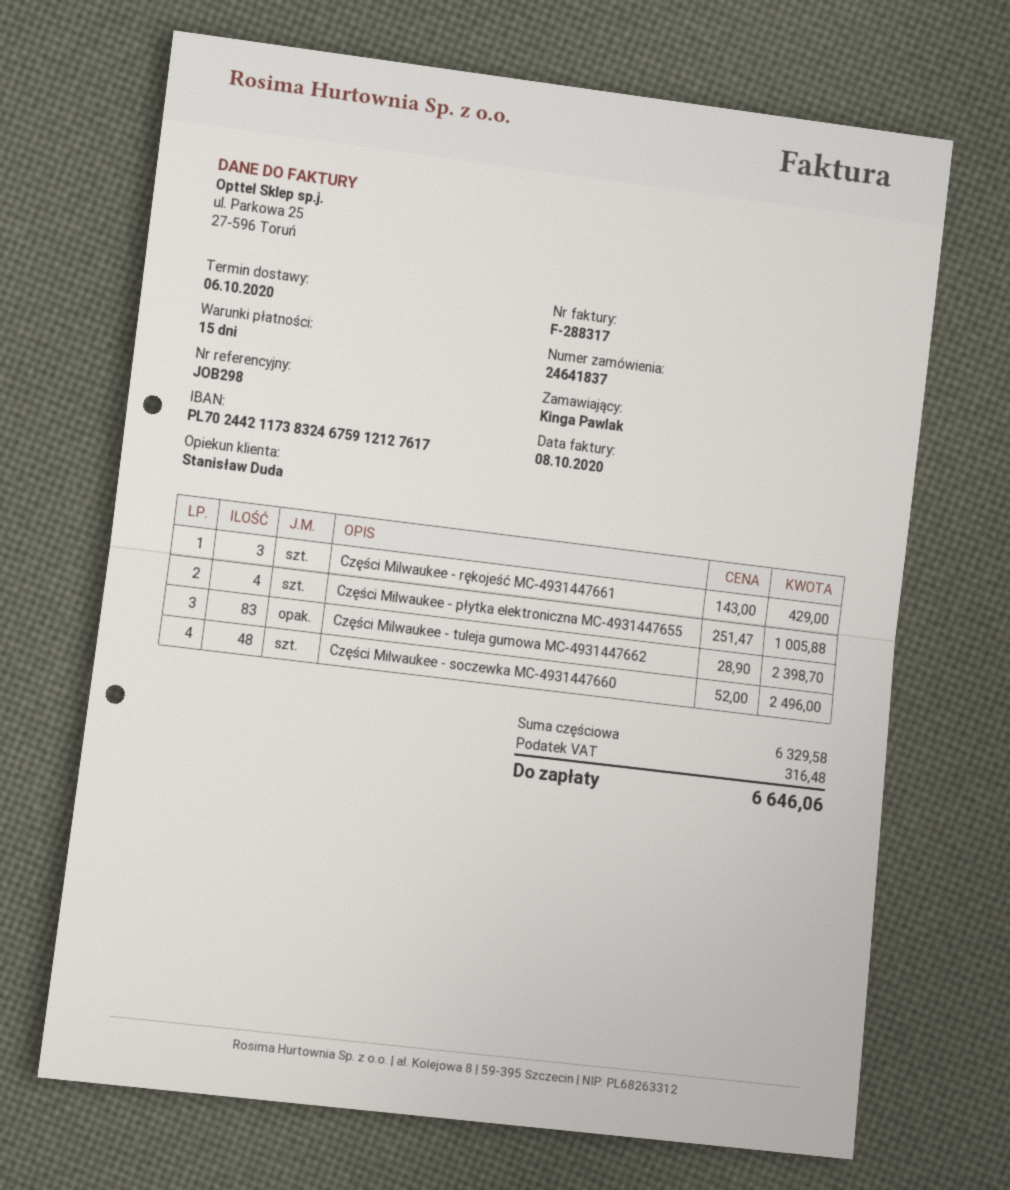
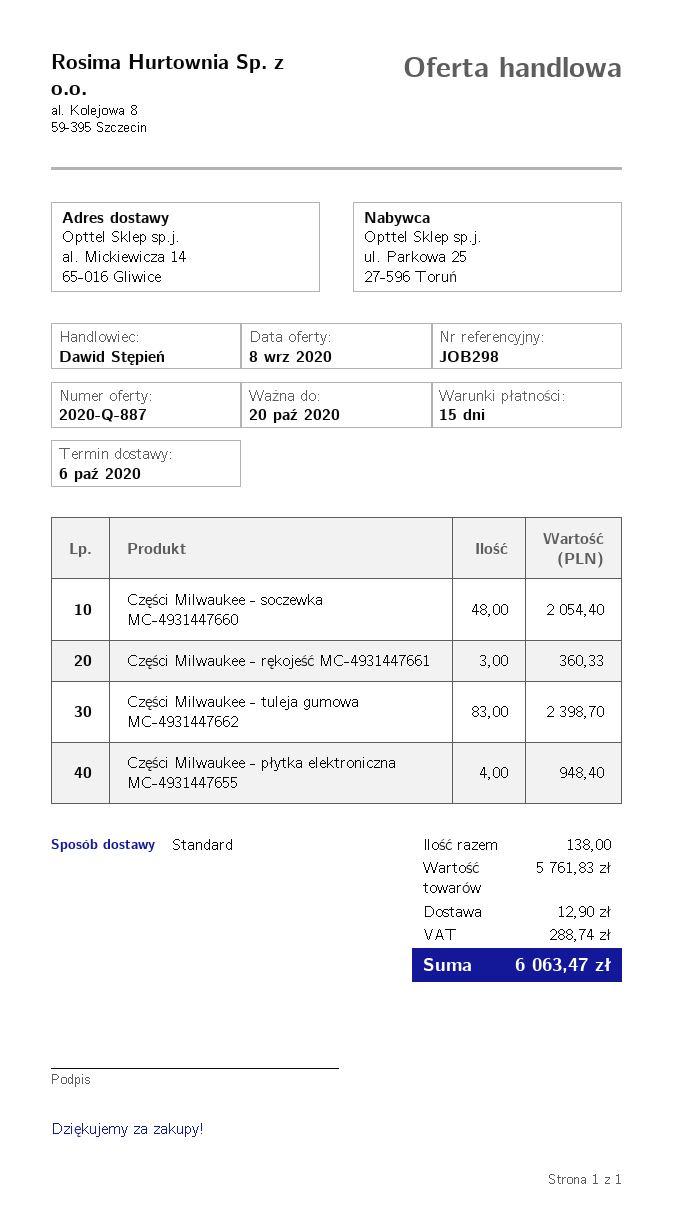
sales rep: Stanisław Duda -> Dawid Stępień
Części Milwaukee - rękojeść MC-4931447661: 3 for 429.00 -> 3 for 360.33
Części Milwaukee - płytka elektroniczna MC-4931447655: 4 for 1005.88 -> 4 for 948.40
Części Milwaukee - soczewka MC-4931447660: 48 for 2496.00 -> 48 for 2054.40
subtotal: 6329.58 -> 5761.83
shipping: none -> 12.90
tax: 316.48 -> 288.74
total: 6646.06 -> 6063.47

